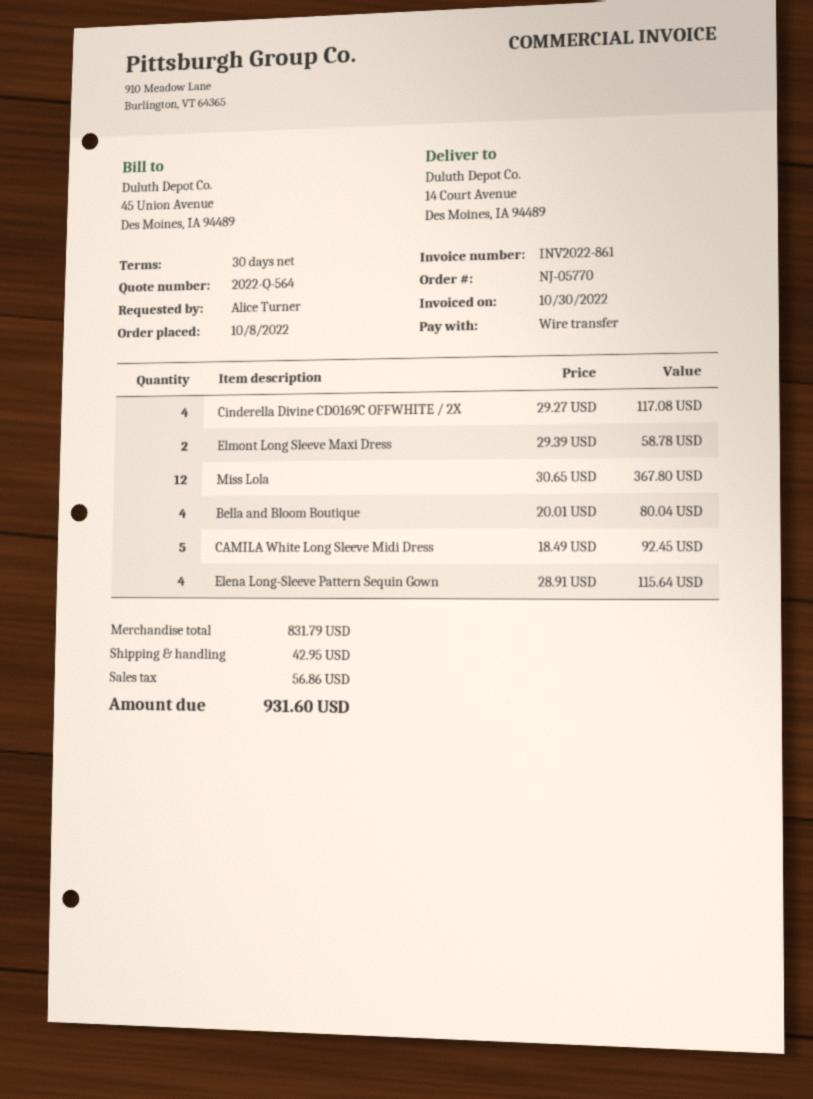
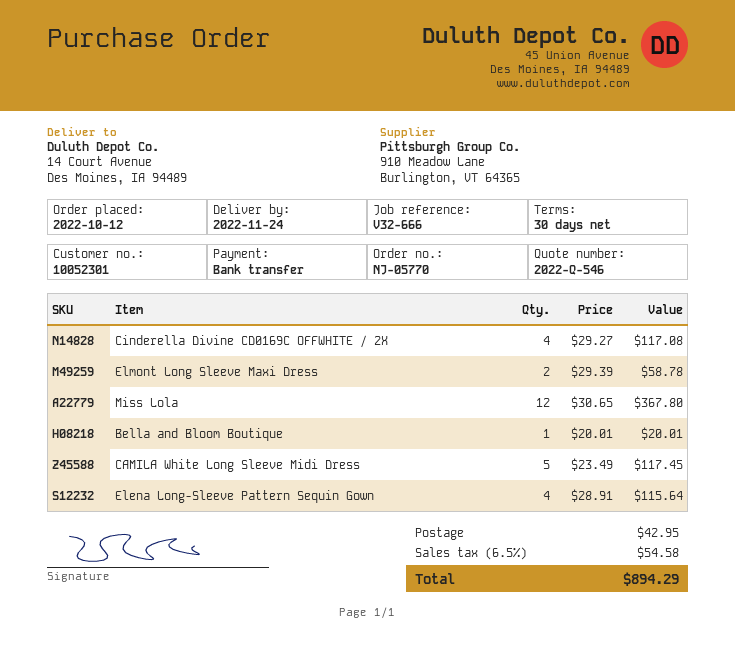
quote number: 2022-Q-564 -> 2022-Q-546
order date: 2022-10-08 -> 2022-10-12
Bella and Bloom Boutique: 4 x 20.01 = 80.04 -> 1 x 20.01 = 20.01
CAMILA White Long Sleeve Midi Dress: 5 x 18.49 = 92.45 -> 5 x 23.49 = 117.45
tax: 56.86 -> 54.58
total: 931.60 -> 894.29

